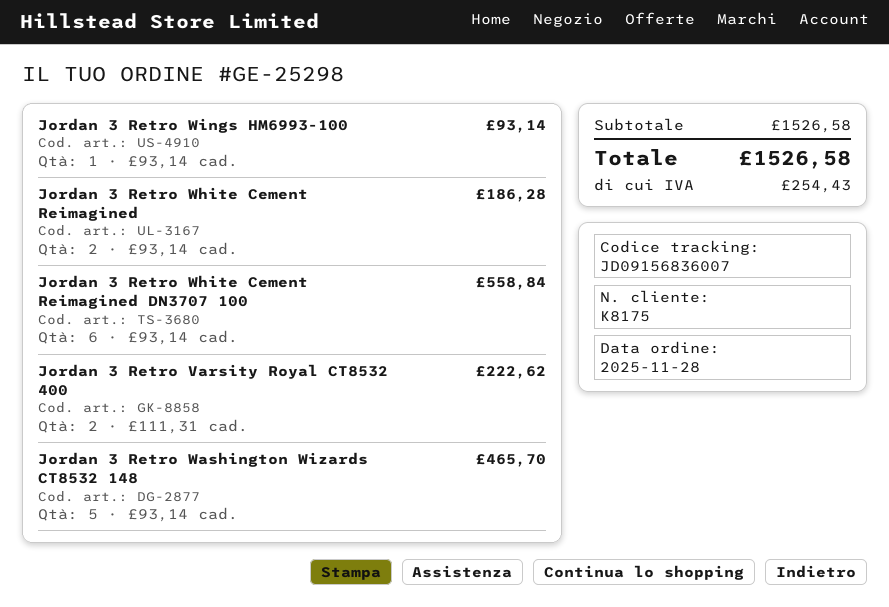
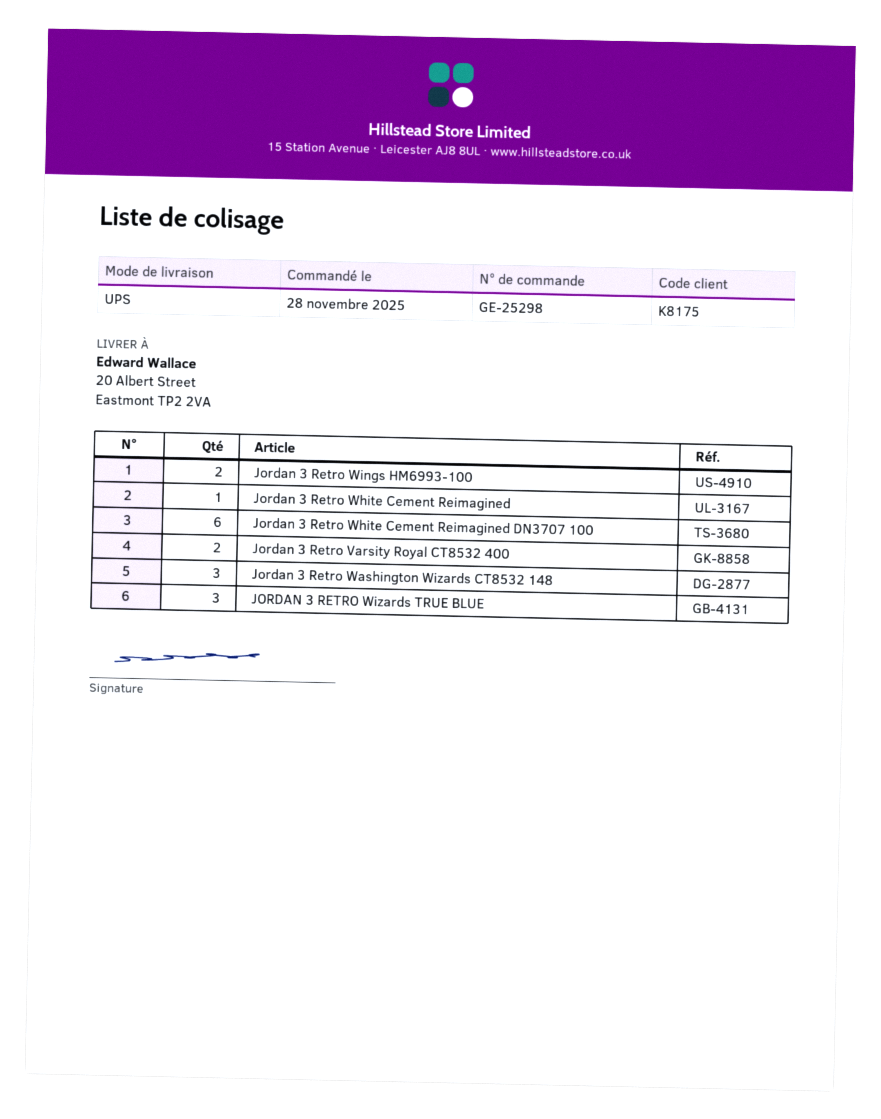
Jordan 3 Retro Wings HM6993-100: 1 -> 2
Jordan 3 Retro White Cement Reimagined: 2 -> 1
Jordan 3 Retro Washington Wizards CT8532 148: 5 -> 3
JORDAN 3 RETRO Wizards TRUE BLUE: none -> 3

